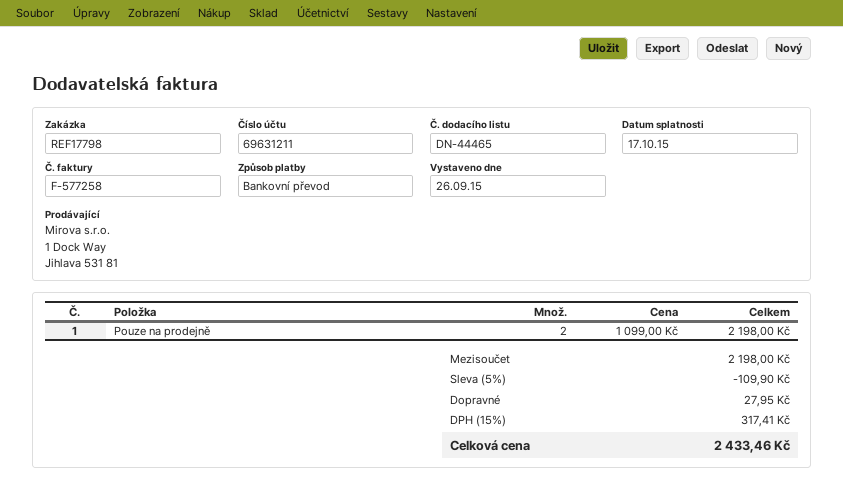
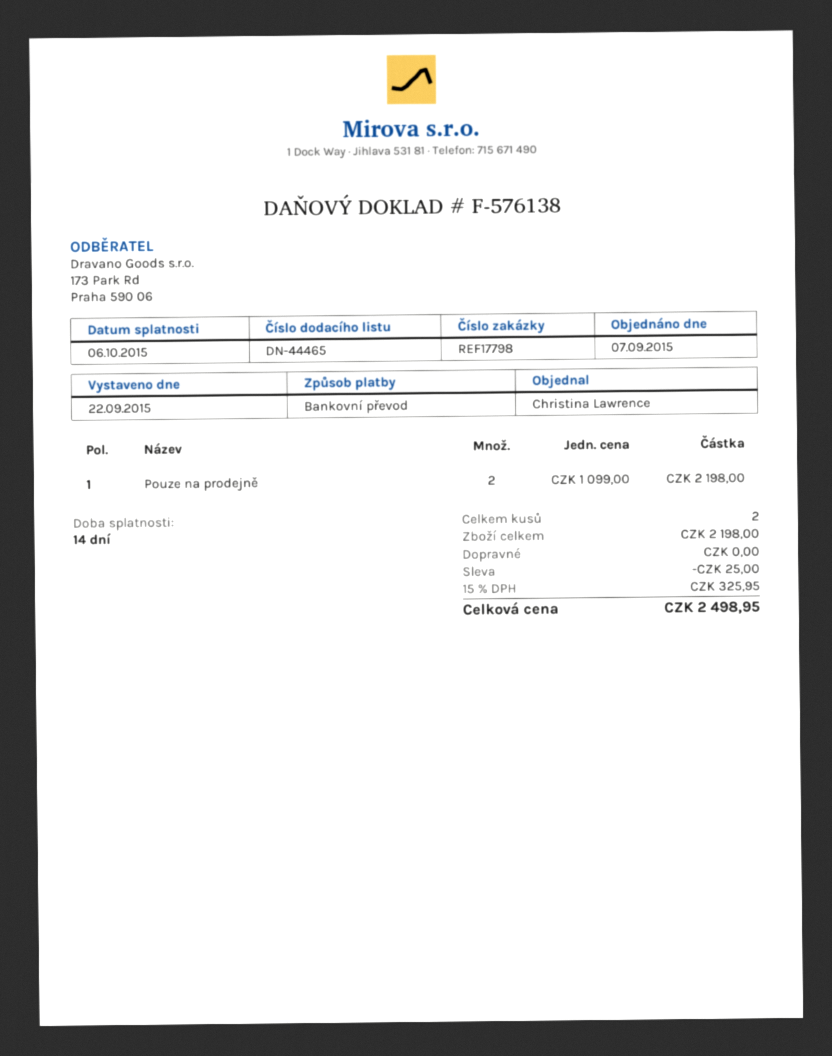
invoice number: F-577258 -> F-576138
invoice date: 2015-09-26 -> 2015-09-22
due date: 2015-10-17 -> 2015-10-06
discount: 109.90 -> 25.00
shipping: 27.95 -> 0.00
tax: 15% = 317.41 -> 15% = 325.95
total: 2433.46 -> 2498.95

